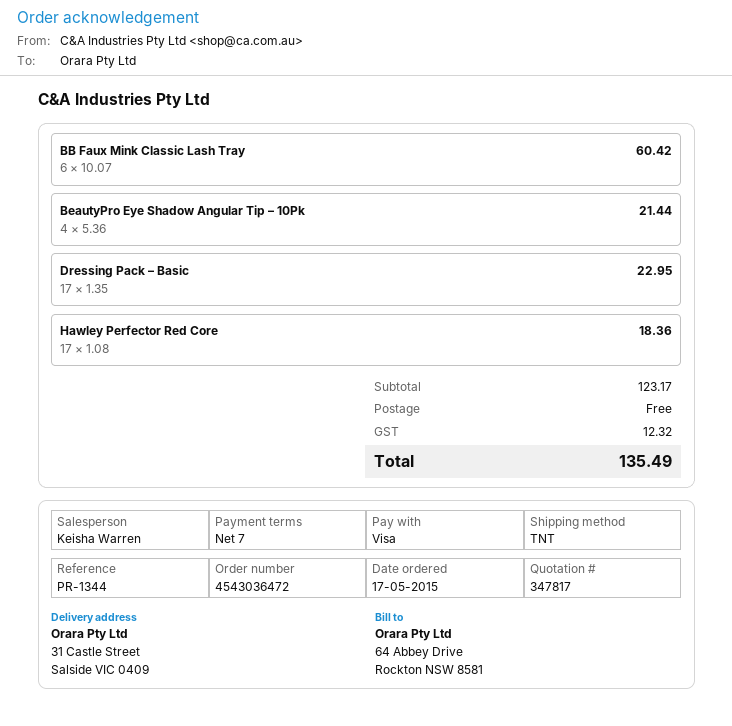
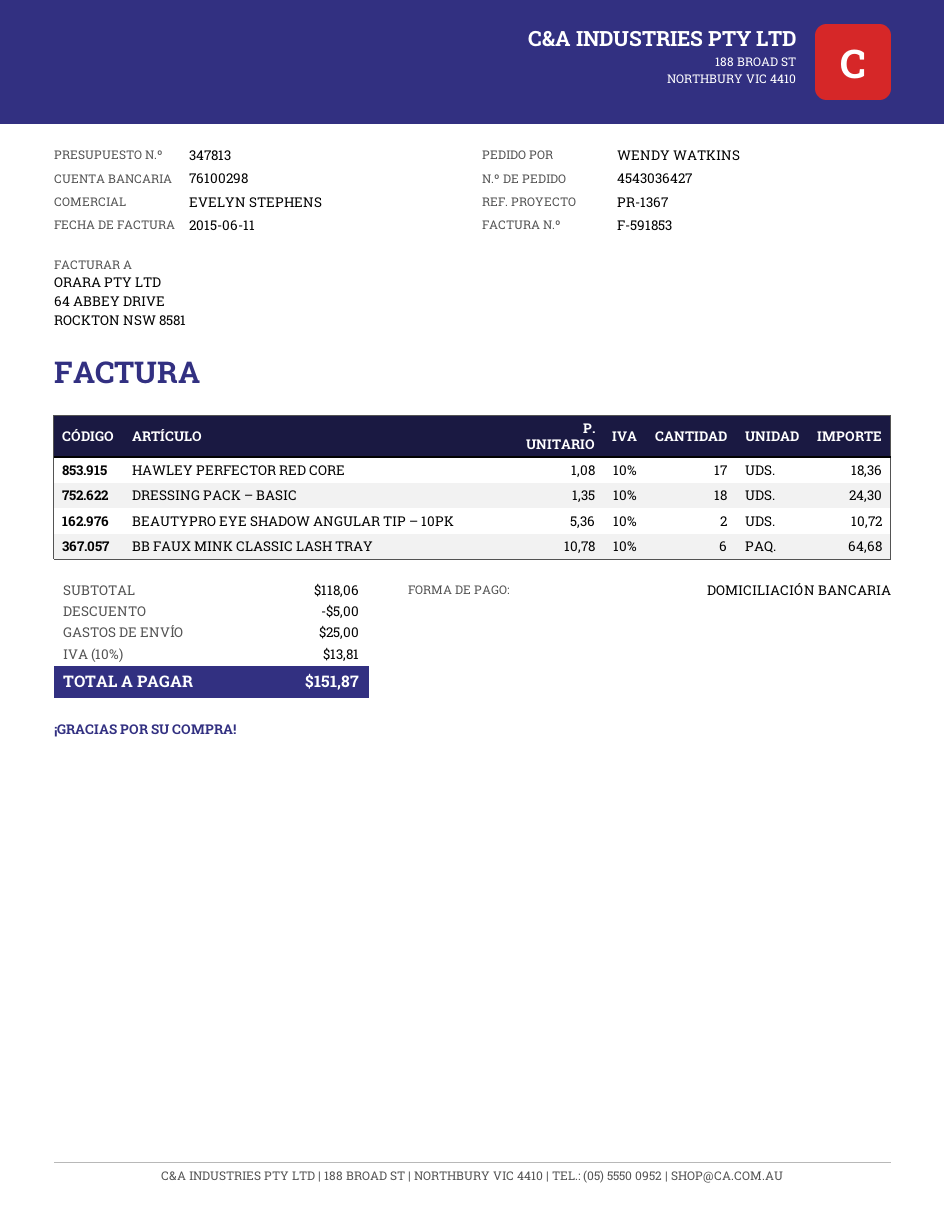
quote number: 347817 -> 347813
order number: 4543036472 -> 4543036427
reference: PR-1344 -> PR-1367
sales rep: Keisha Warren -> EVELYN STEPHENS
payment method: Visa -> direct debit
BB Faux Mink Classic Lash Tray: 6 x 10.07 = 60.42 -> 6 x 10.78 = 64.68
BeautyPro Eye Shadow Angular Tip – 10Pk: 4 x 5.36 = 21.44 -> 2 x 5.36 = 10.72
Dressing Pack – Basic: 17 x 1.35 = 22.95 -> 18 x 1.35 = 24.30
subtotal: 123.17 -> 118.06
discount: none -> 5.00
shipping: 0.00 -> 25.00
tax: 12.32 -> 13.81
total: 135.49 -> 151.87

